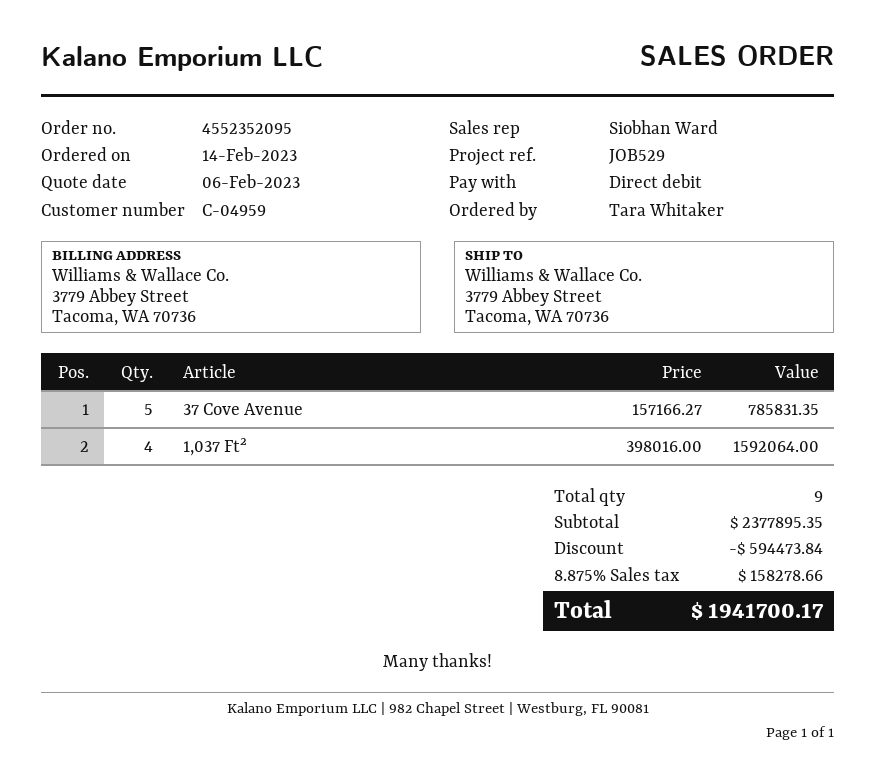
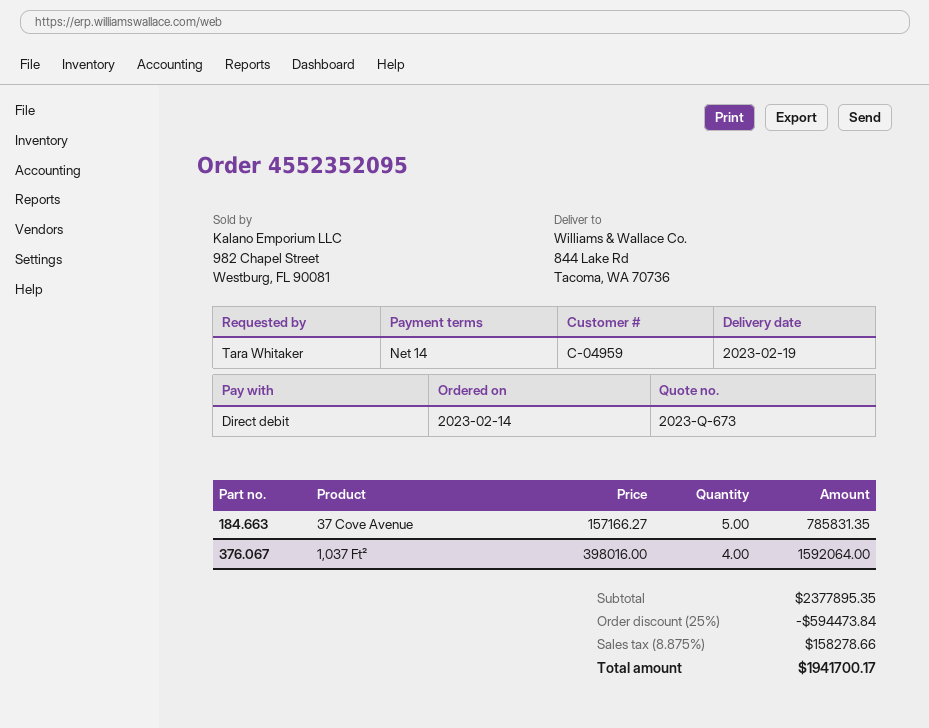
ship to: 3779 Abbey Street, Tacoma, WA 70736 -> 844 Lake Rd, Tacoma, WA 70736

